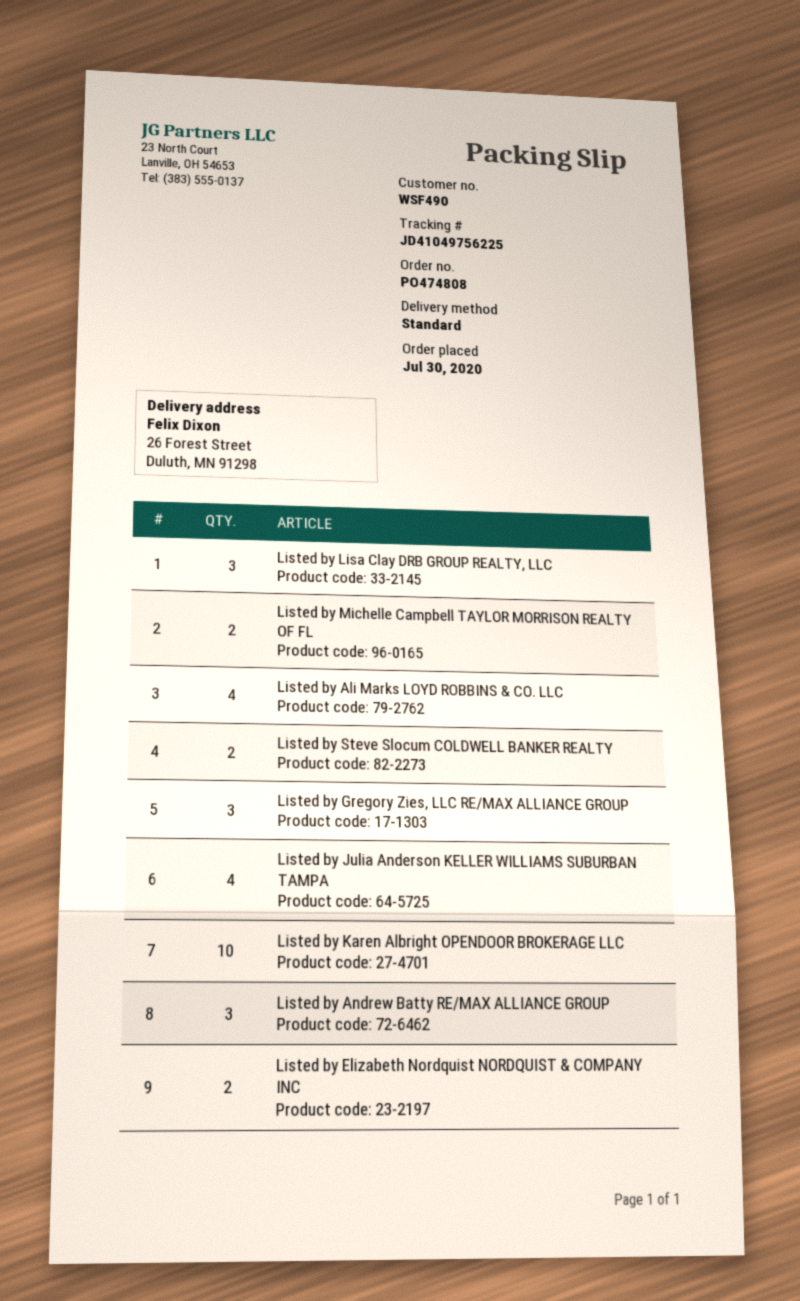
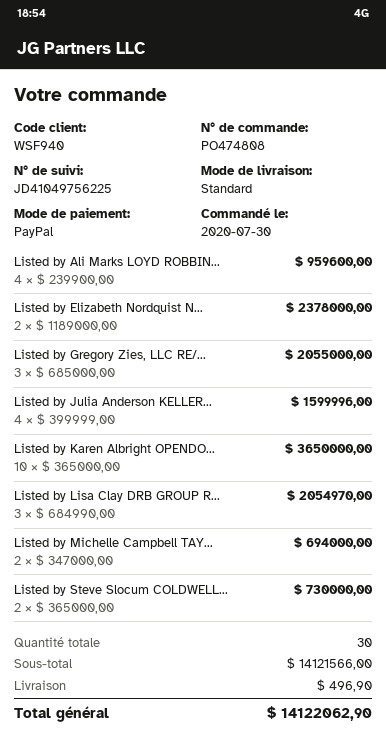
customer number: WSF490 -> WSF940
Listed by Andrew Batty RE/MAX ALLIANCE GROUP: 3 -> none

